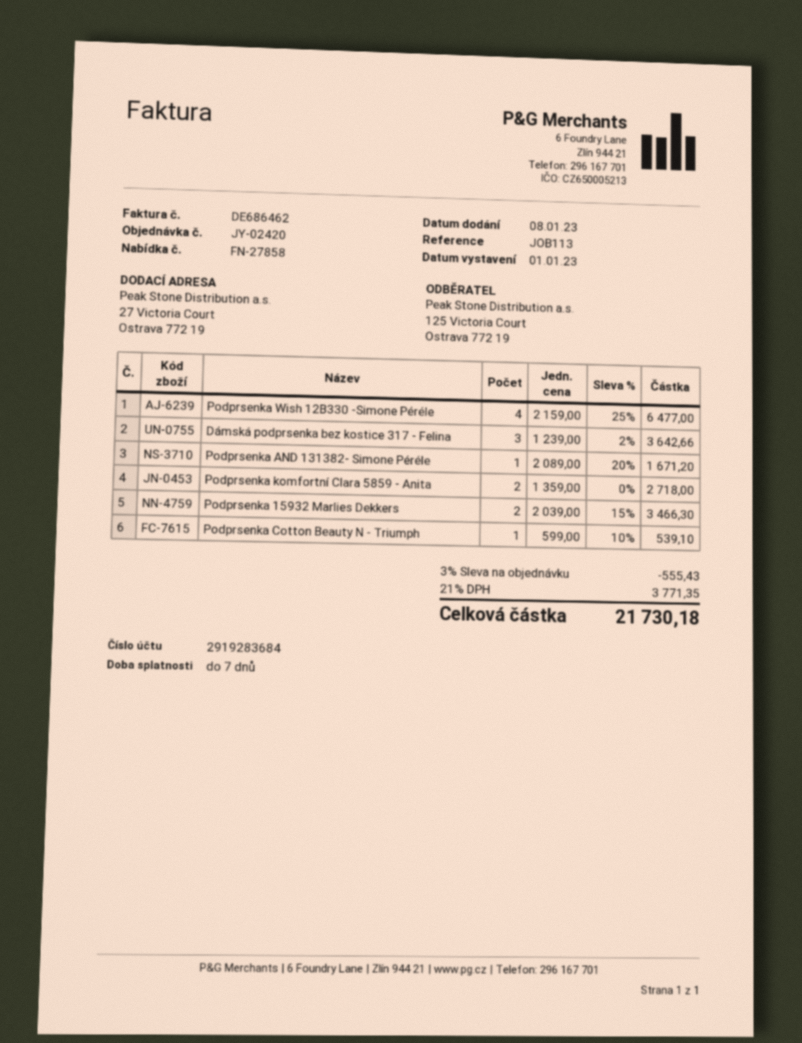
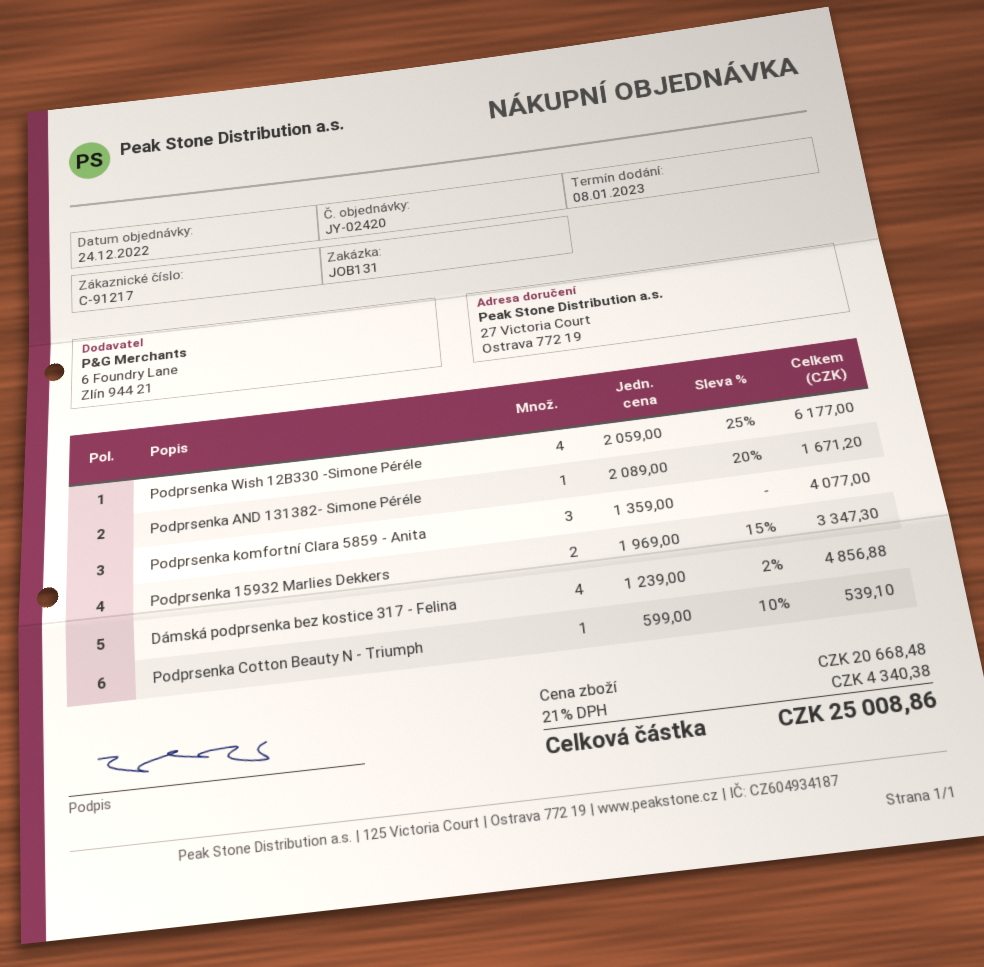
reference: JOB113 -> JOB131
Podprsenka Wish 12B330 -Simone Péréle: 4 x 2159.00 - 25% = 6477.00 -> 4 x 2059.00 - 25% = 6177.00
Dámská podprsenka bez kostice 317 - Felina: 3 x 1239.00 - 2% = 3642.66 -> 4 x 1239.00 - 2% = 4856.88
Podprsenka komfortní Clara 5859 - Anita: 2 x 1359.00 = 2718.00 -> 3 x 1359.00 = 4077.00
Podprsenka 15932 Marlies Dekkers: 2 x 2039.00 - 15% = 3466.30 -> 2 x 1969.00 - 15% = 3347.30
discount: 3% = 555.43 -> none
tax: 21% = 3771.35 -> 21% = 4340.38
total: 21730.18 -> 25008.86

